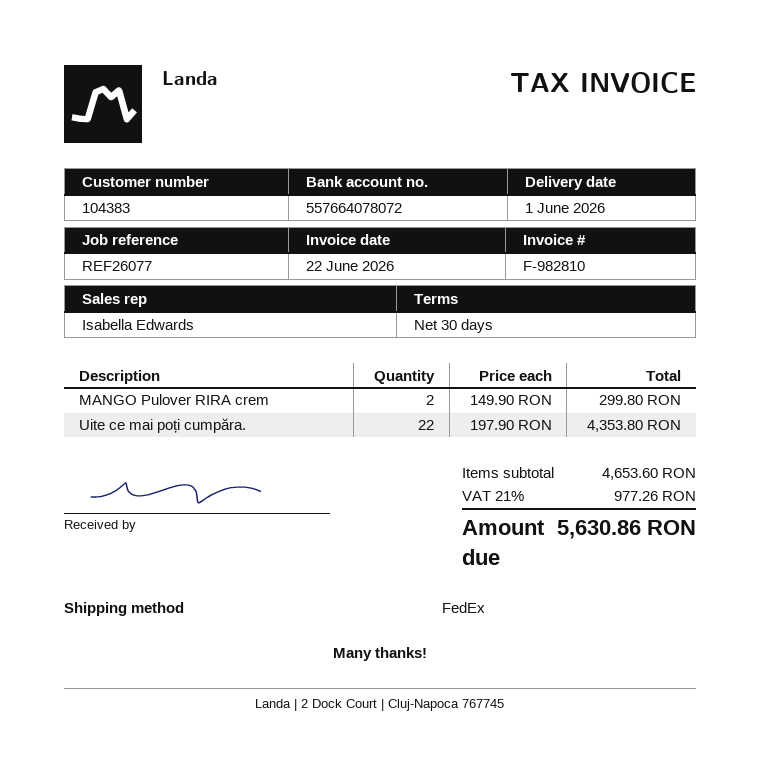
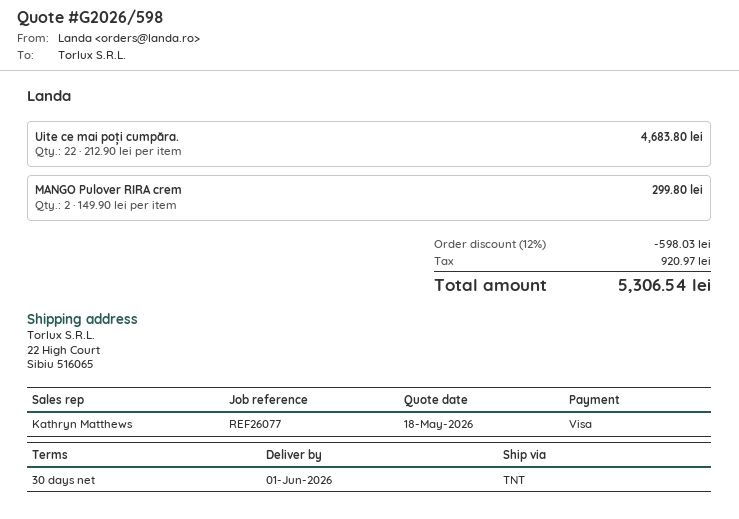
sales rep: Isabella Edwards -> Kathryn Matthews
shipping method: FedEx -> TNT
Uite ce mai poți cumpăra.: 22 x 197.90 = 4353.80 -> 22 x 212.90 = 4683.80
discount: none -> 12% = 598.03
tax: 977.26 -> 920.97
total: 5630.86 -> 5306.54

